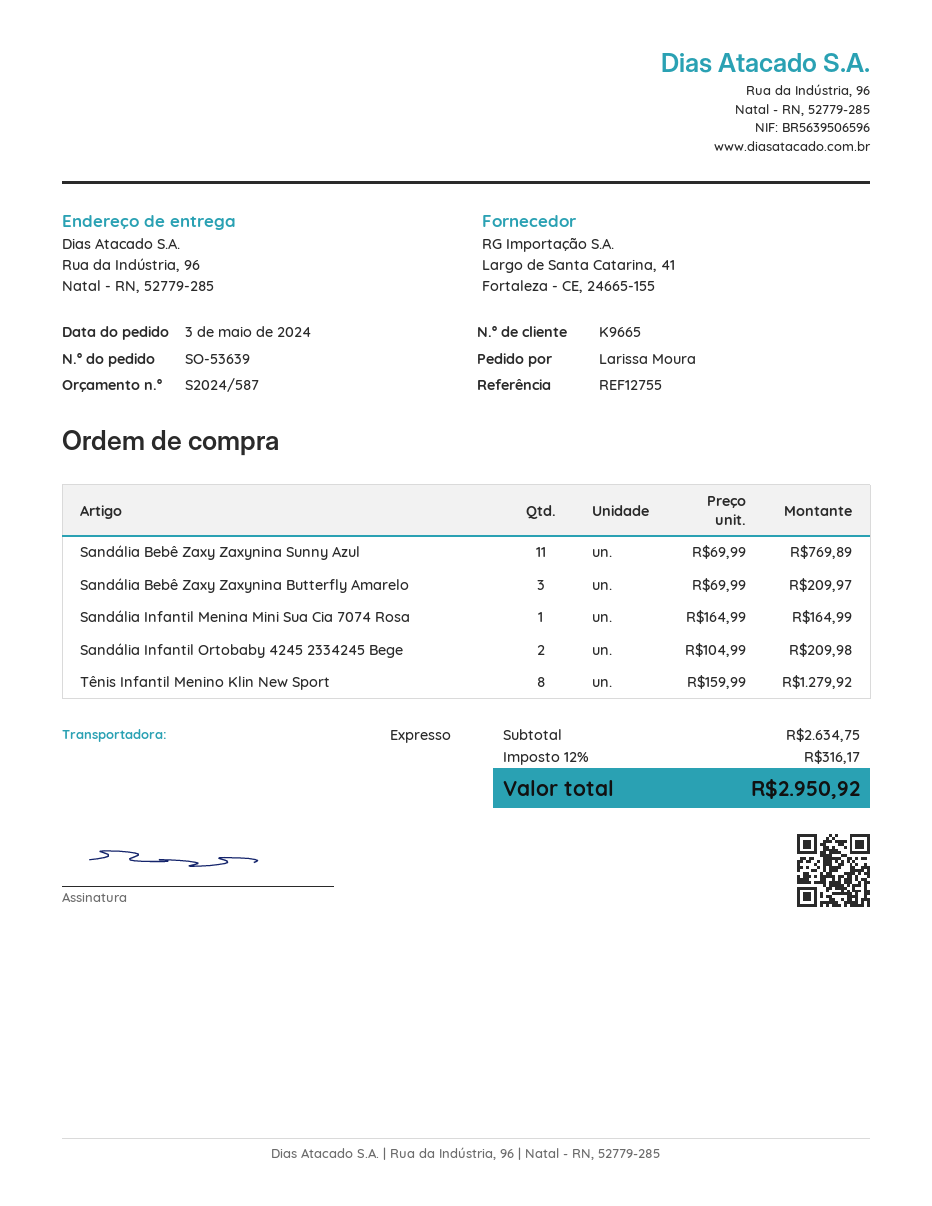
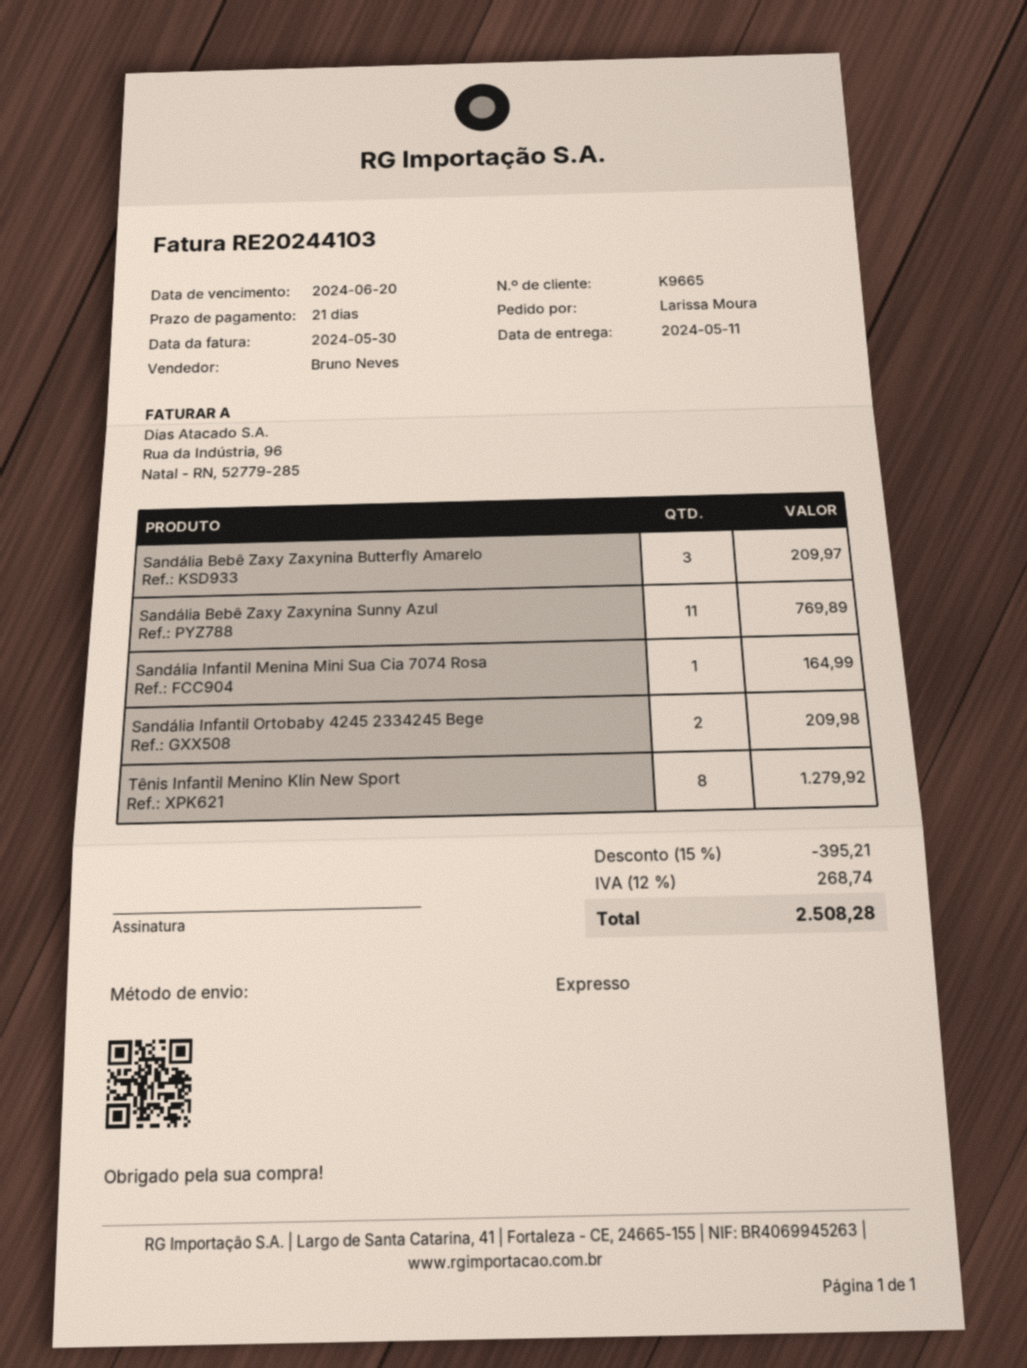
discount: none -> 15% = 395.21
tax: 12% = 316.17 -> 12% = 268.74
total: 2950.92 -> 2508.28

